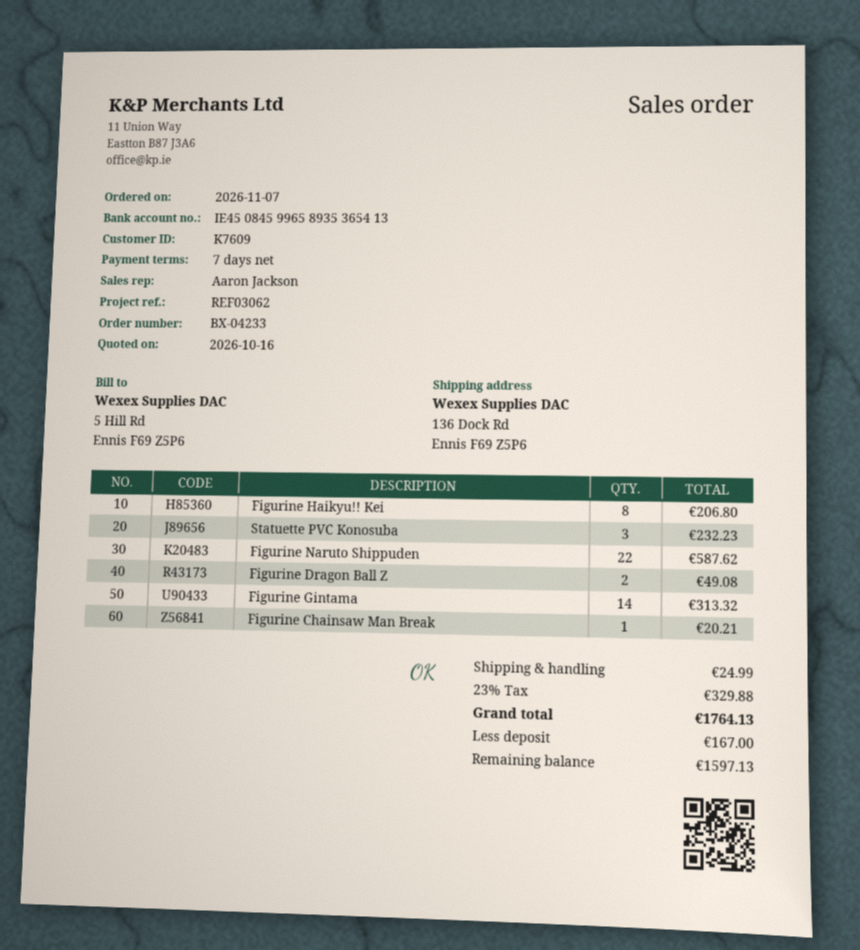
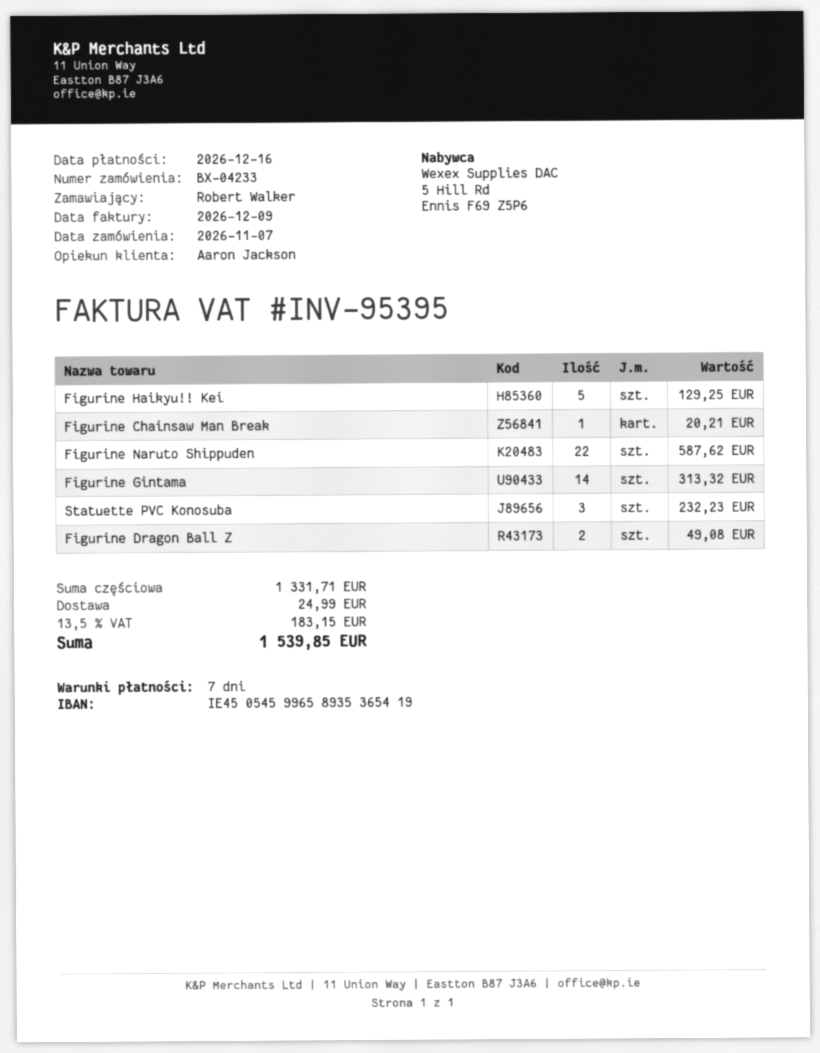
bank account: IE45084599658935365413 -> IE45054599658935365419
Figurine Haikyu!! Kei: 8 for 206.80 -> 5 for 129.25
tax: 23% = 329.88 -> 13.5% = 183.15
total: 1764.13 -> 1539.85

